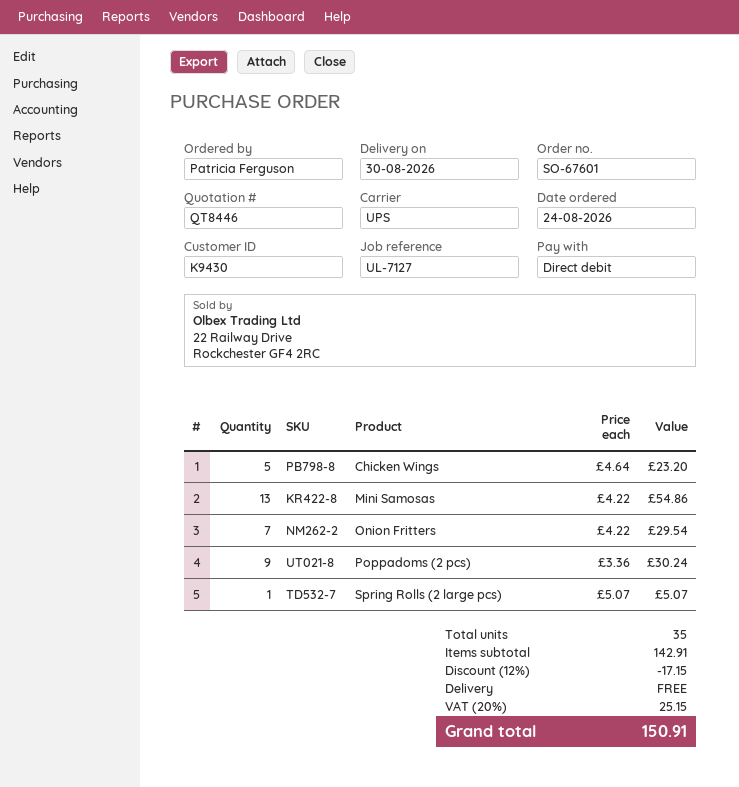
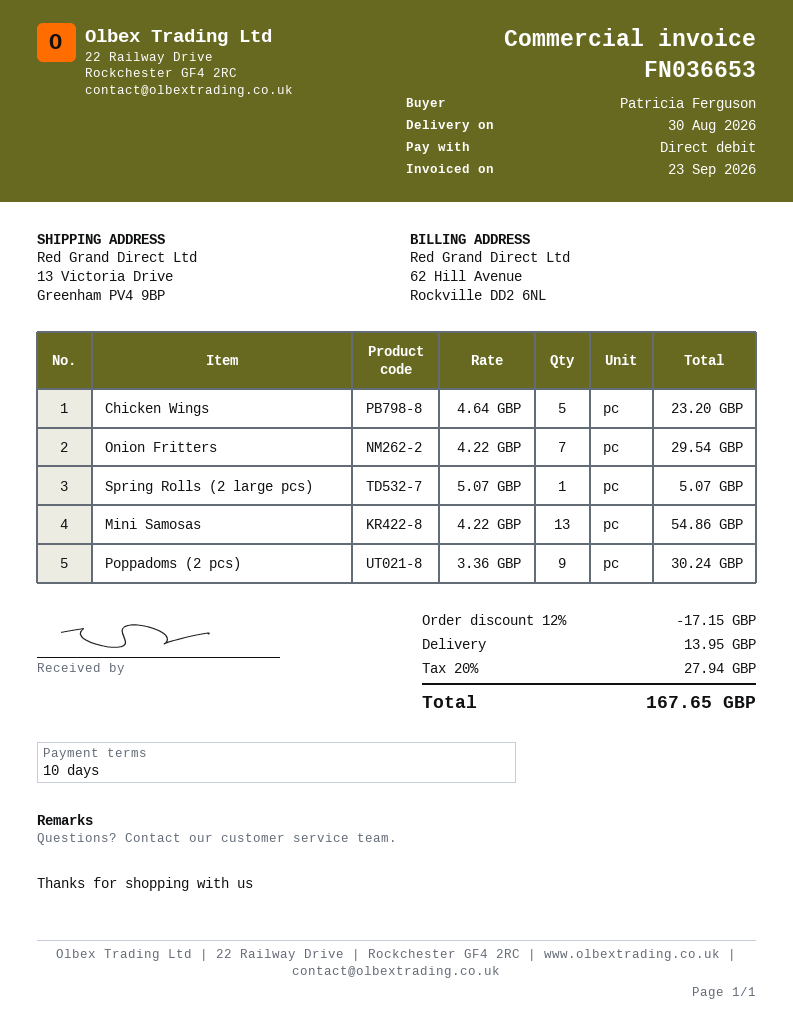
shipping: 0.00 -> 13.95
tax: 20% = 25.15 -> 20% = 27.94
total: 150.91 -> 167.65

